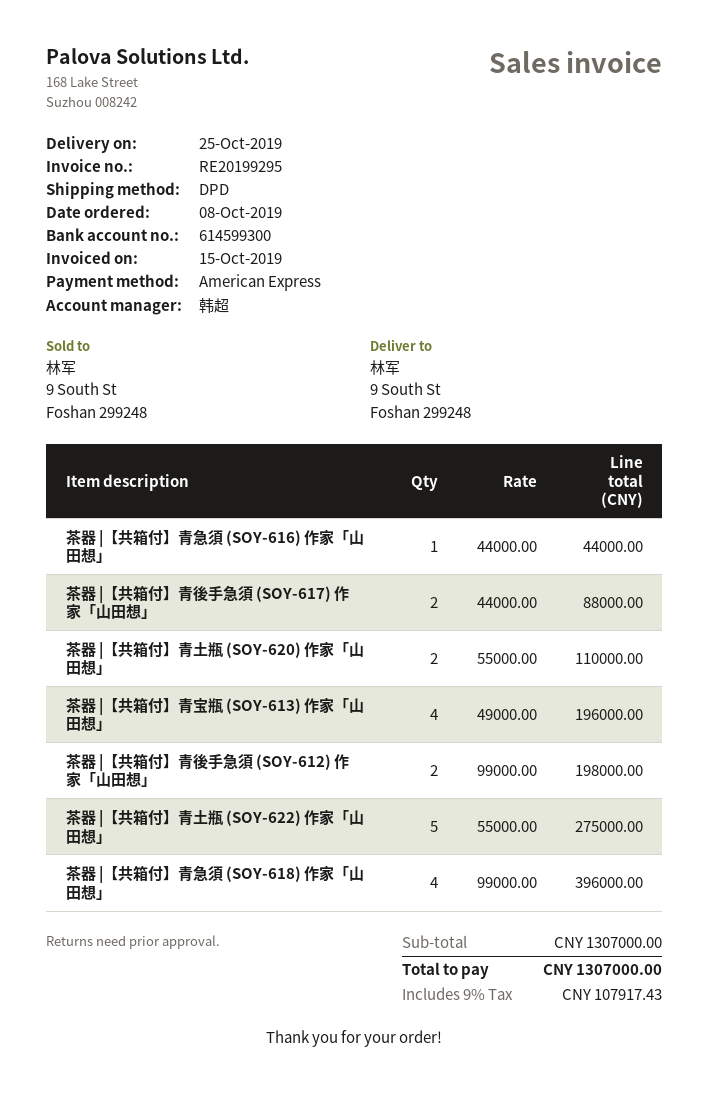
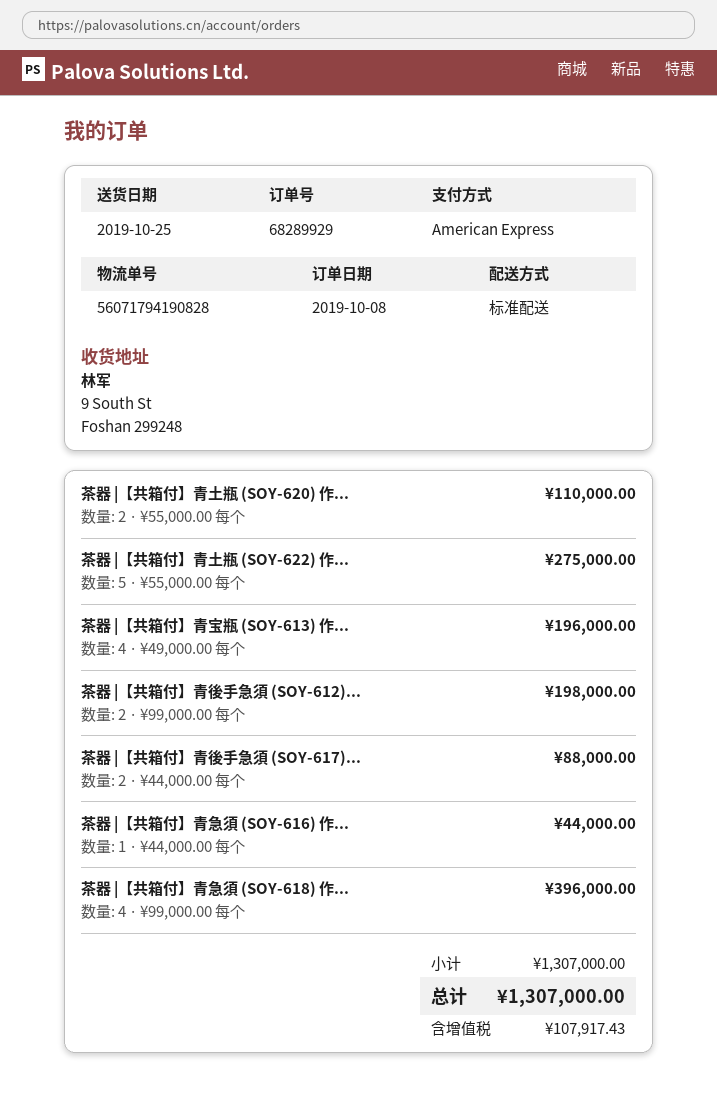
shipping method: DPD -> standard

